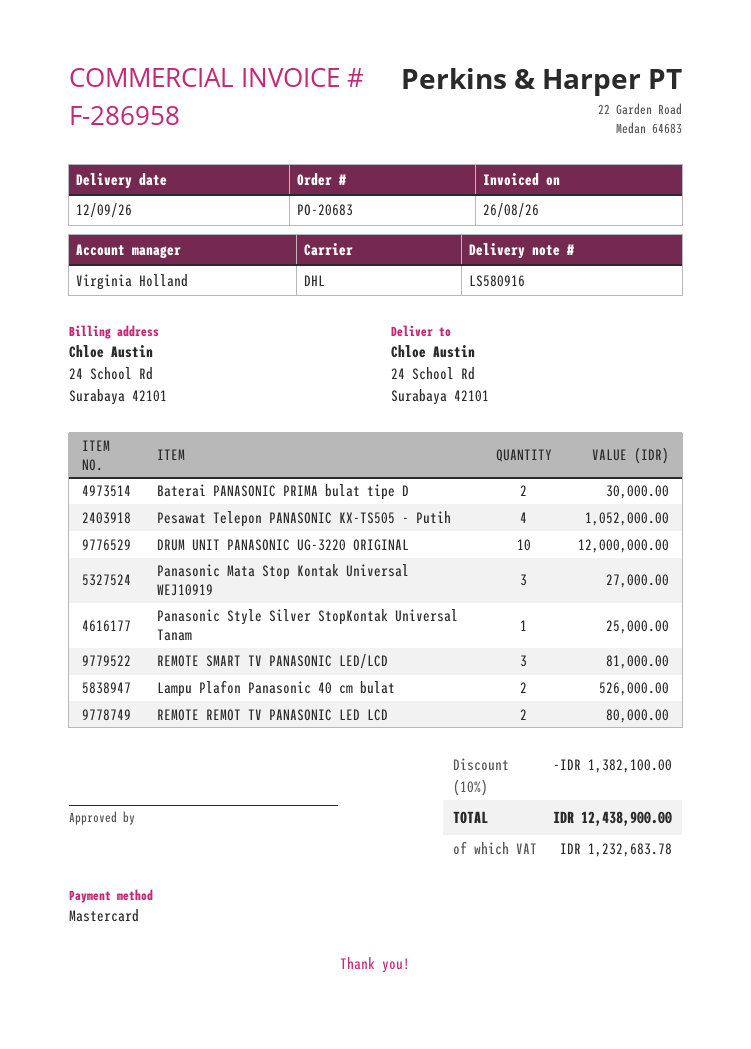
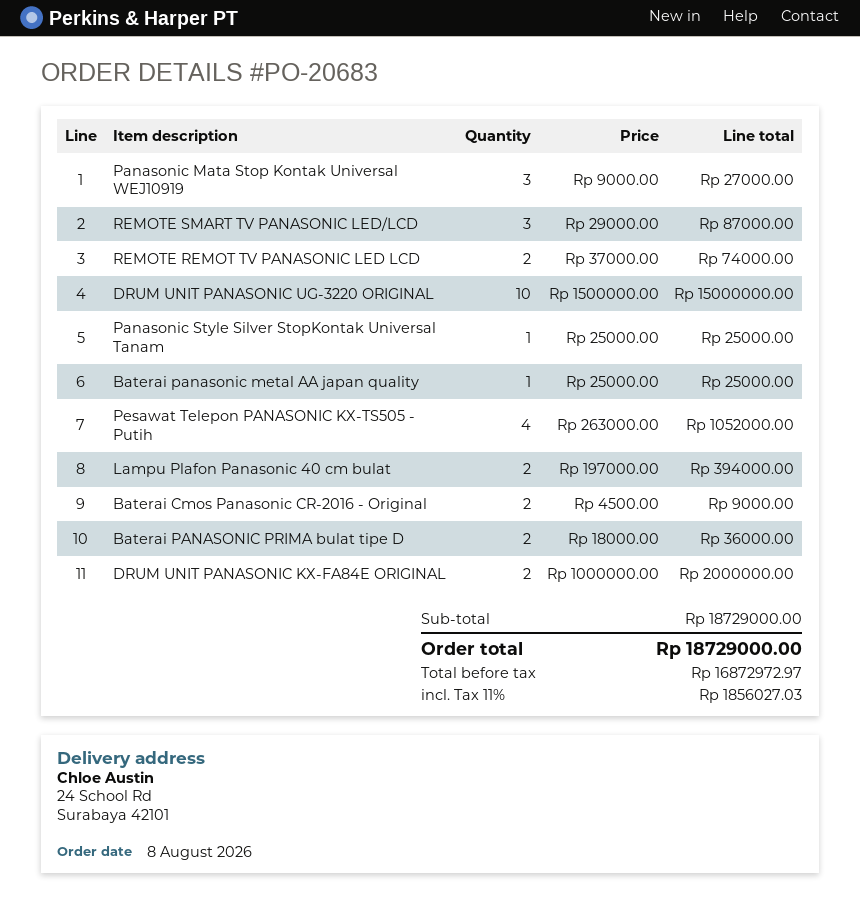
Baterai PANASONIC PRIMA bulat tipe D: 2 for 30000.00 -> 2 for 36000.00
DRUM UNIT PANASONIC UG-3220 ORIGINAL: 10 for 12000000.00 -> 10 for 15000000.00
REMOTE SMART TV PANASONIC LED/LCD: 3 for 81000.00 -> 3 for 87000.00
Lampu Plafon Panasonic 40 cm bulat: 2 for 526000.00 -> 2 for 394000.00
REMOTE REMOT TV PANASONIC LED LCD: 2 for 80000.00 -> 2 for 74000.00
Baterai panasonic metal AA japan quality: none -> 1 for 25000.00
Baterai Cmos Panasonic CR-2016 - Original: none -> 2 for 9000.00
DRUM UNIT PANASONIC KX-FA84E ORIGINAL: none -> 2 for 2000000.00
discount: 10% = 1382100.00 -> none
tax: 1232683.78 -> 1856027.03
total: 12438900.00 -> 18729000.00

